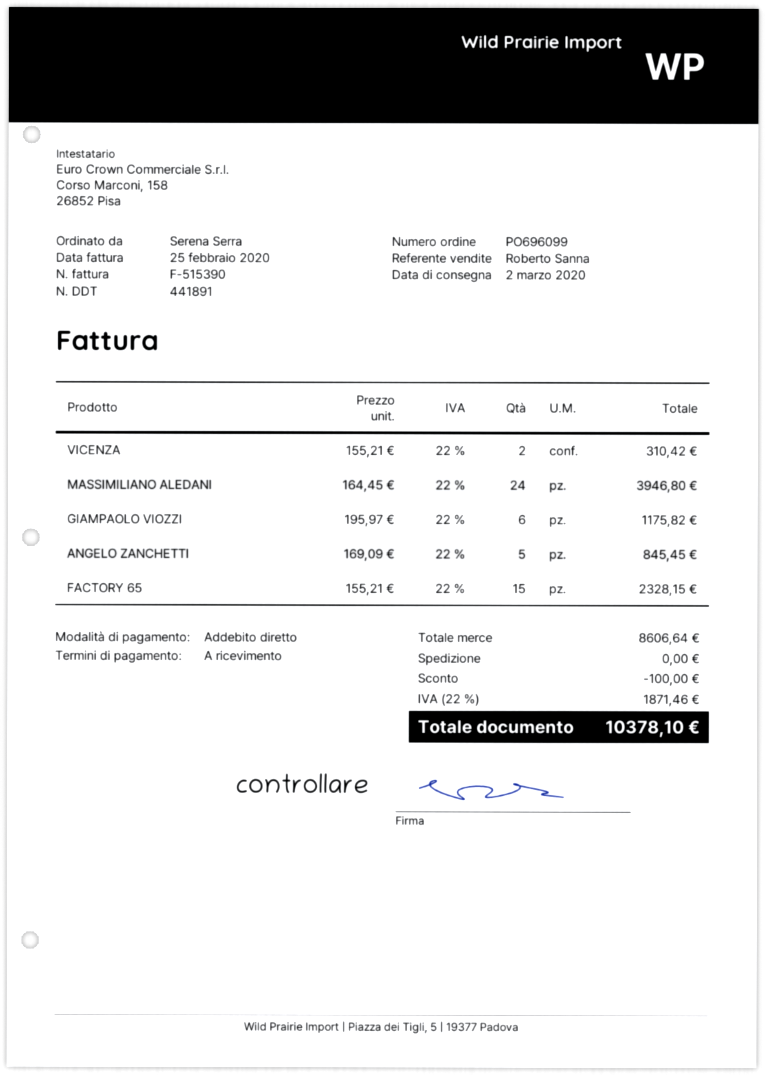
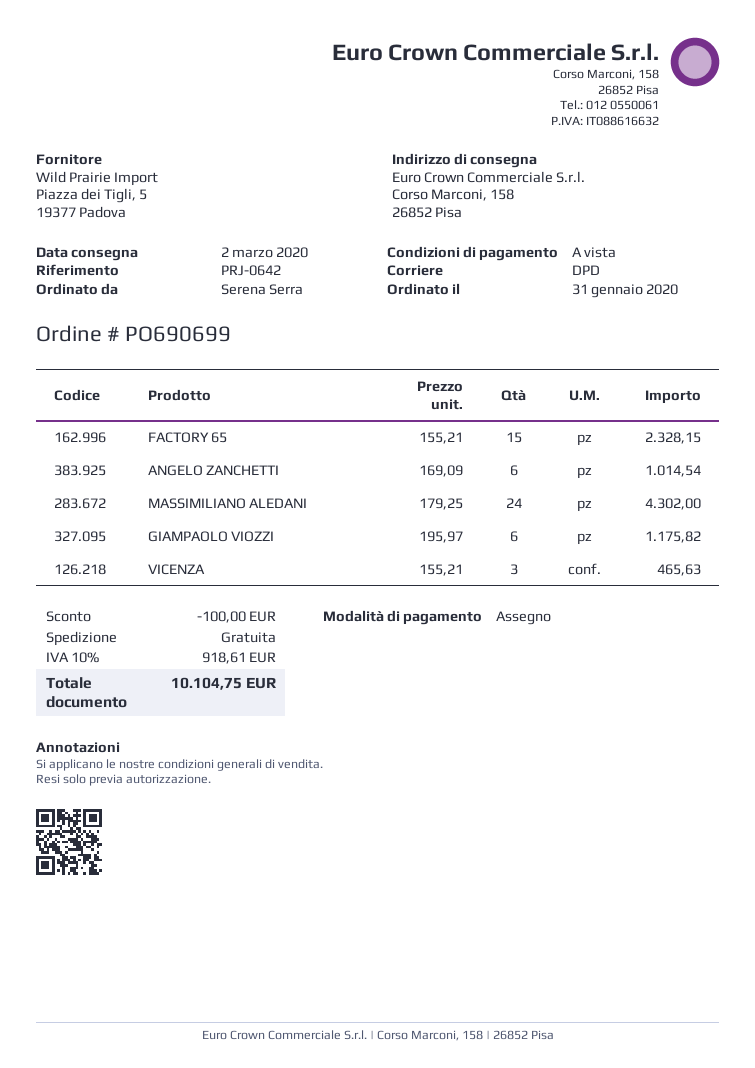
order number: PO696099 -> PO690699
payment method: direct debit -> cheque
VICENZA: 2 x 155.21 = 310.42 -> 3 x 155.21 = 465.63
MASSIMILIANO ALEDANI: 24 x 164.45 = 3946.80 -> 24 x 179.25 = 4302.00
ANGELO ZANCHETTI: 5 x 169.09 = 845.45 -> 6 x 169.09 = 1014.54
tax: 22% = 1871.46 -> 10% = 918.61
total: 10378.10 -> 10104.75

